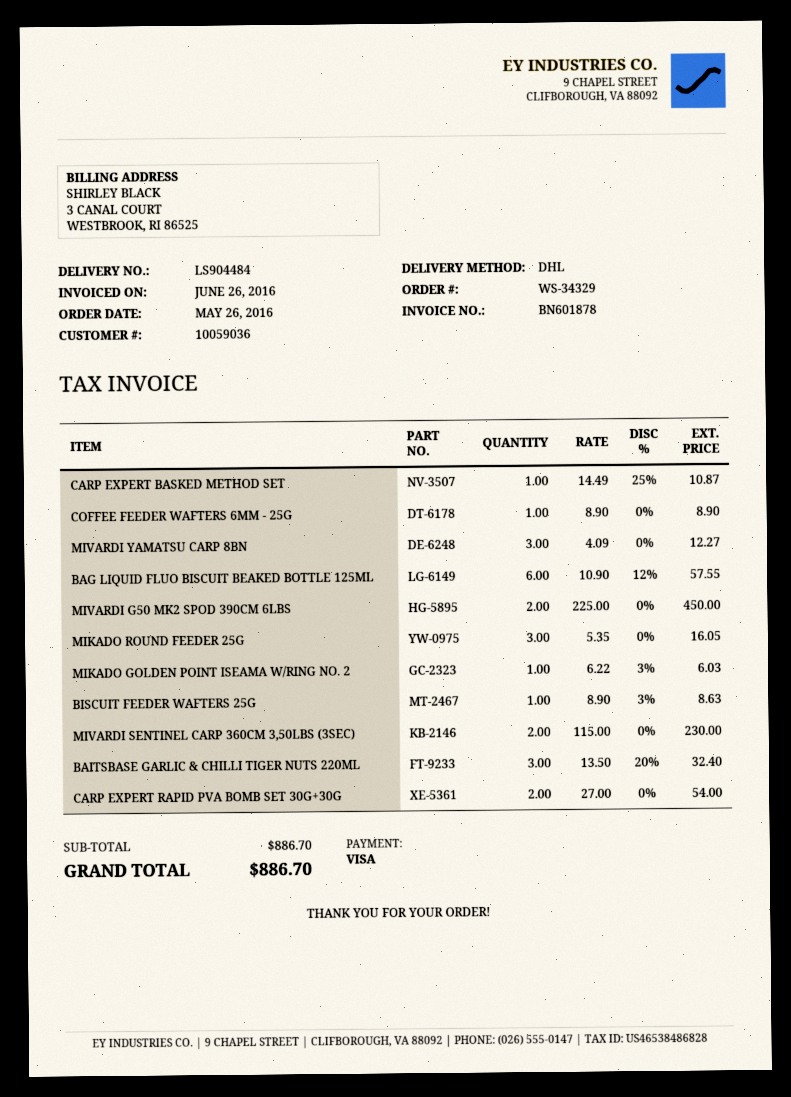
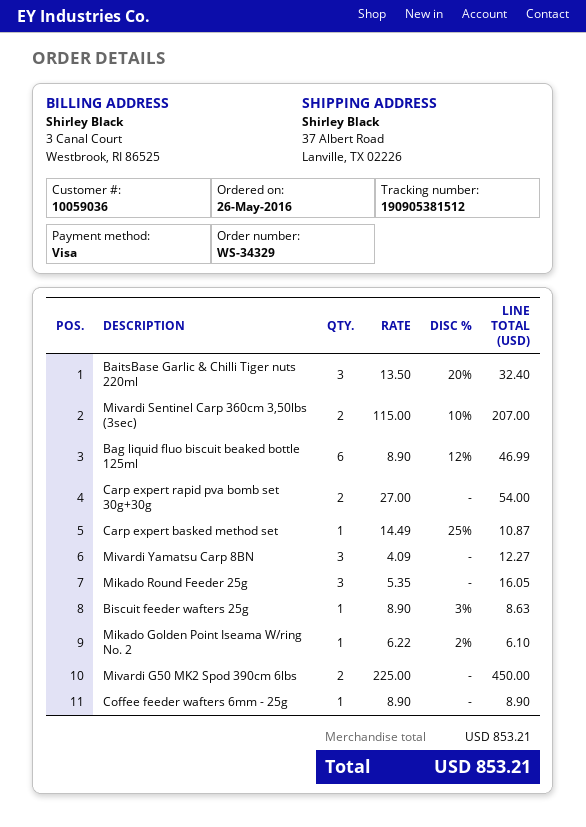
BAG LIQUID FLUO BISCUIT BEAKED BOTTLE 125ML: 6 x 10.90 - 12% = 57.55 -> 6 x 8.90 - 12% = 46.99
MIKADO GOLDEN POINT ISEAMA W/RING NO. 2: 1 x 6.22 - 3% = 6.03 -> 1 x 6.22 - 2% = 6.10
MIVARDI SENTINEL CARP 360CM 3,50LBS (3SEC): 2 x 115.00 = 230.00 -> 2 x 115.00 - 10% = 207.00
subtotal: 886.70 -> 853.21
total: 886.70 -> 853.21

